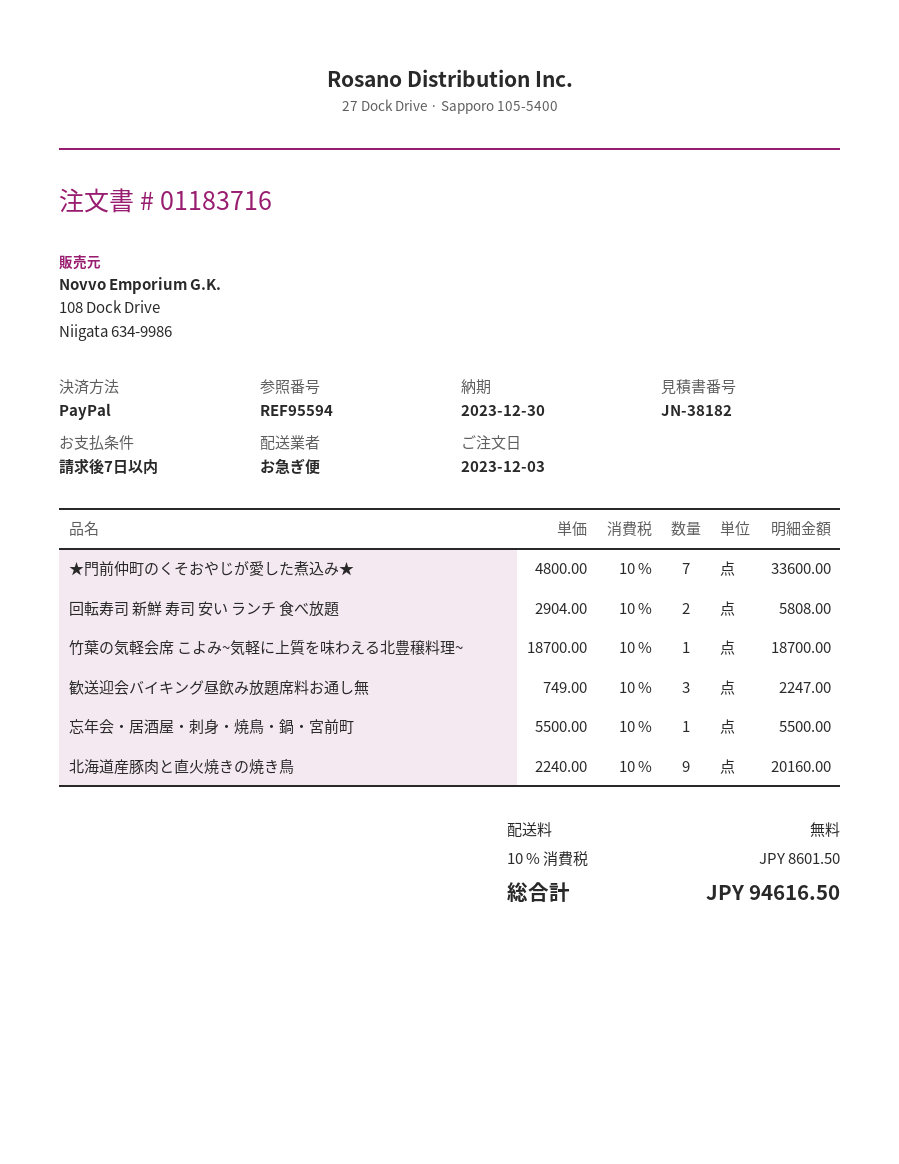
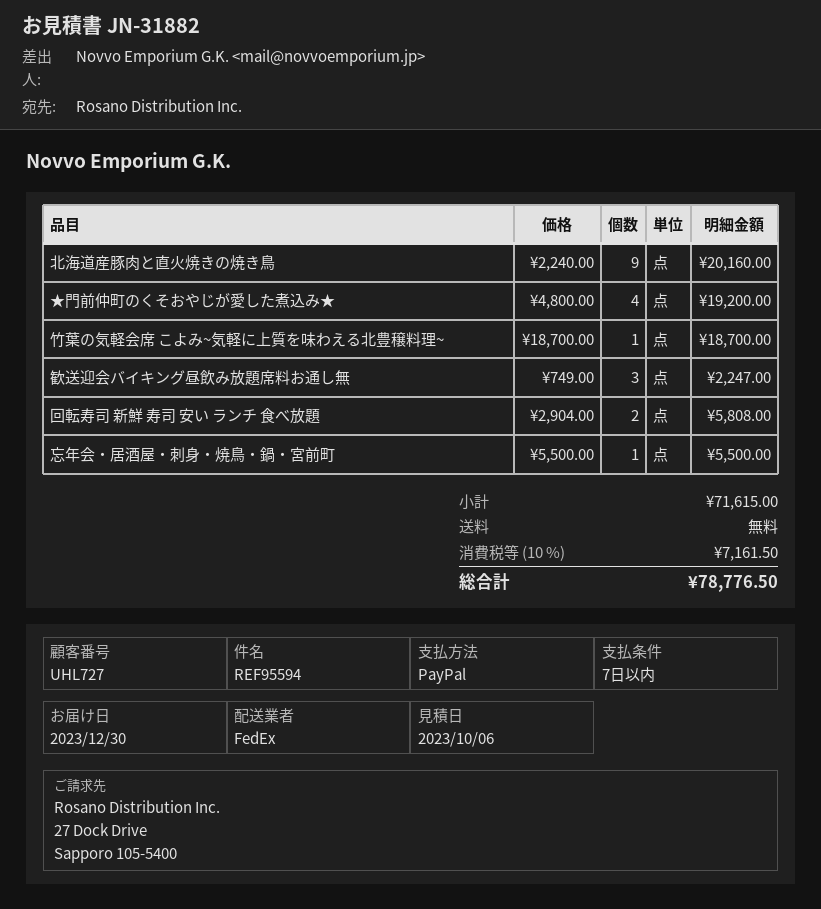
quote number: JN-38182 -> JN-31882
shipping method: express -> FedEx
★門前仲町のくそおやじが愛した煮込み★: 7 x 4800.00 = 33600.00 -> 4 x 4800.00 = 19200.00
tax: 10% = 8601.50 -> 10% = 7161.50
total: 94616.50 -> 78776.50

